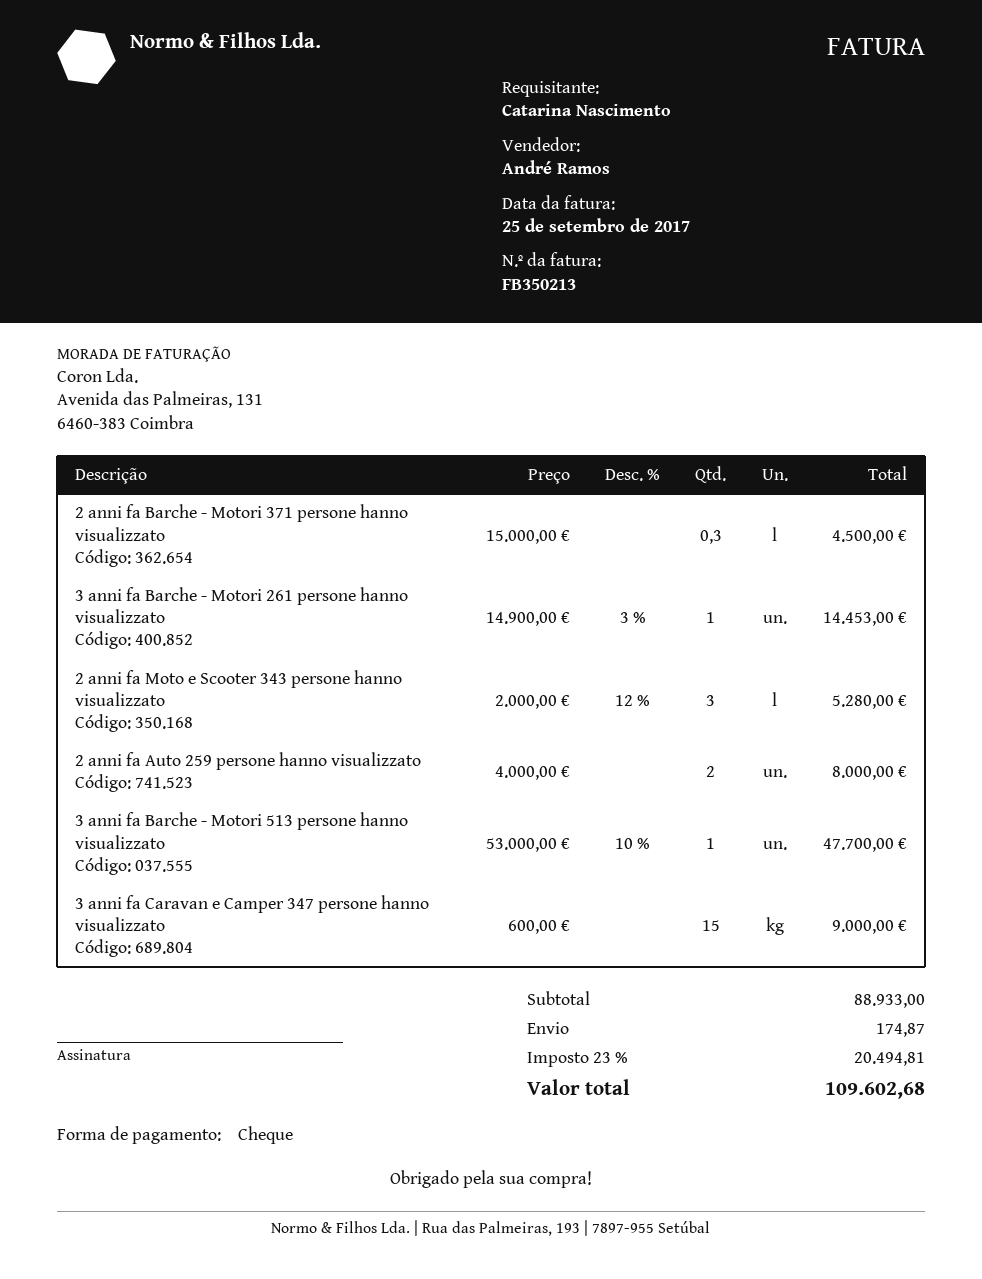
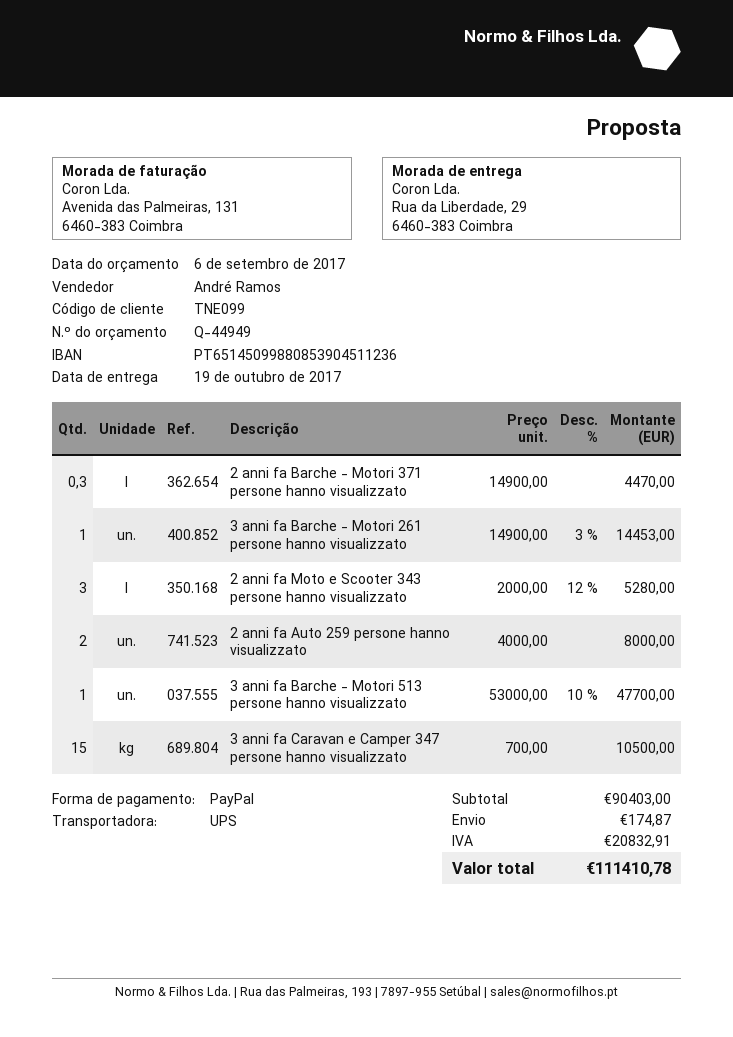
payment method: cheque -> PayPal
2 anni fa Barche - Motori 371 persone hanno visualizzato: 0.3 x 15000.00 = 4500.00 -> 0.3 x 14900.00 = 4470.00
3 anni fa Caravan e Camper 347 persone hanno visualizzato: 15 x 600.00 = 9000.00 -> 15 x 700.00 = 10500.00
subtotal: 88933.00 -> 90403.00
tax: 20494.81 -> 20832.91
total: 109602.68 -> 111410.78

